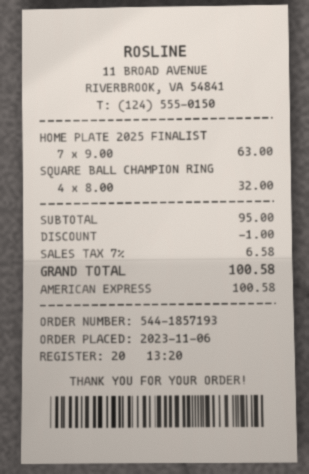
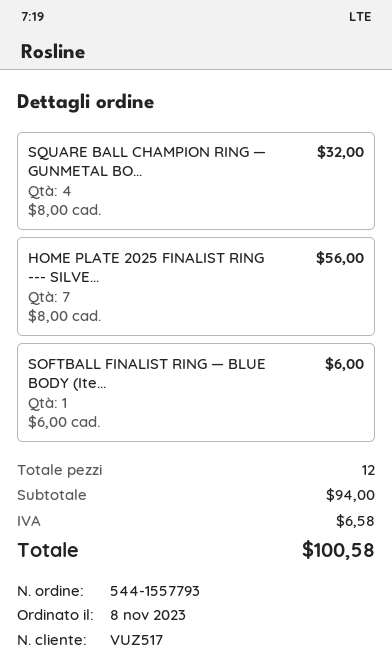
order number: 544-1857193 -> 544-1557793
order date: 2023-11-06 -> 2023-11-08
HOME PLATE 2025 FINALIST: 7 x 9.00 = 63.00 -> 7 x 8.00 = 56.00
SOFTBALL FINALIST RING — BLUE BODY (Ite...: none -> 1 x 6.00 = 6.00
subtotal: 95.00 -> 94.00
discount: 1.00 -> none

